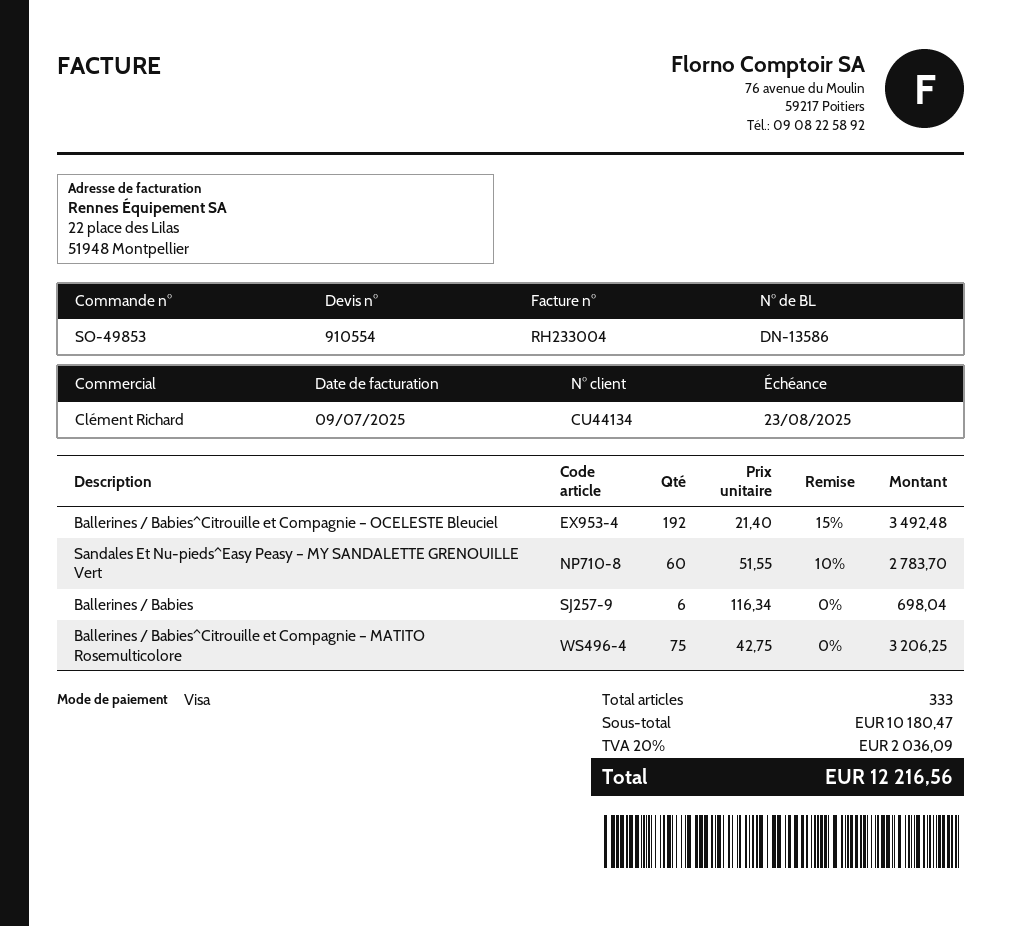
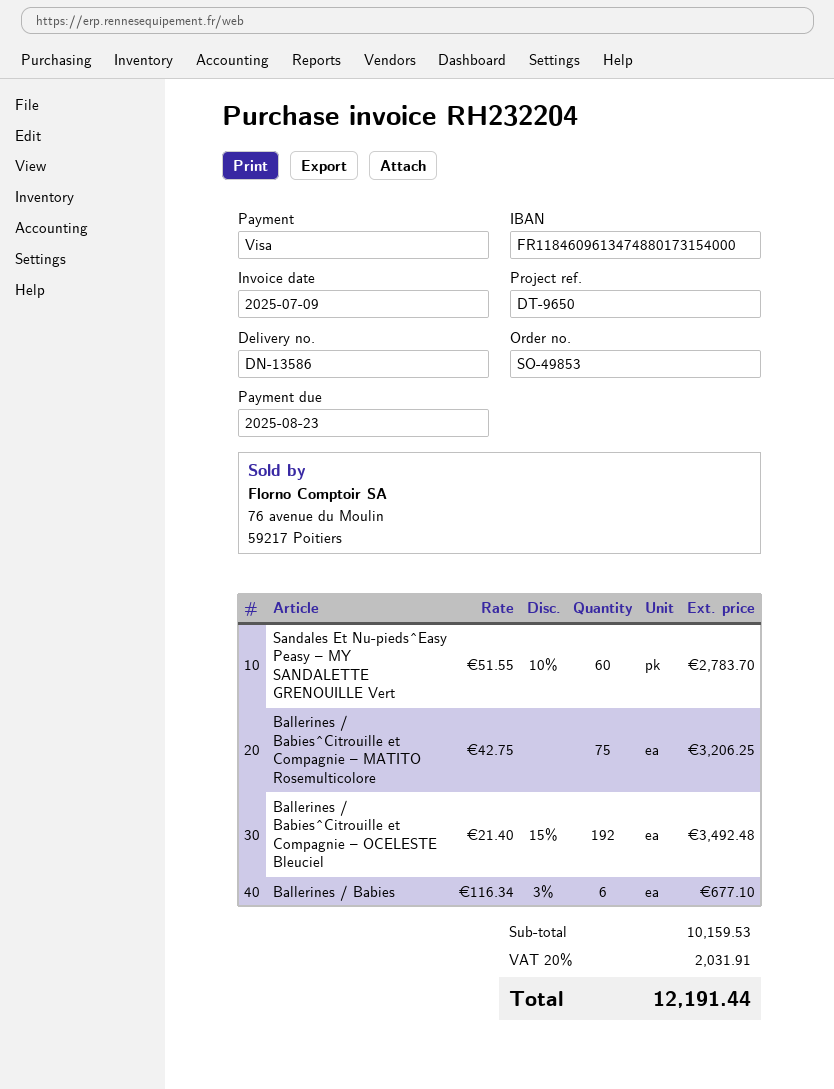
invoice number: RH233004 -> RH232204
Ballerines / Babies: 6 x 116.34 = 698.04 -> 6 x 116.34 - 3% = 677.10
subtotal: 10180.47 -> 10159.53
tax: 20% = 2036.09 -> 20% = 2031.91
total: 12216.56 -> 12191.44

